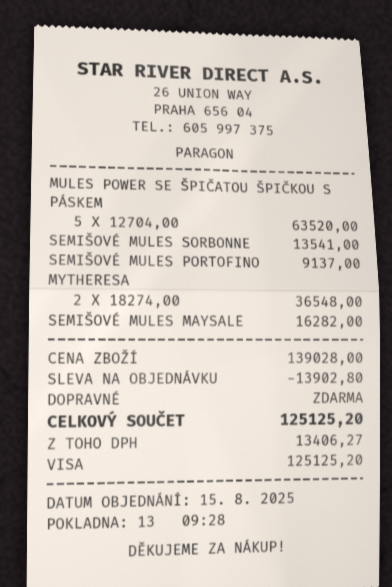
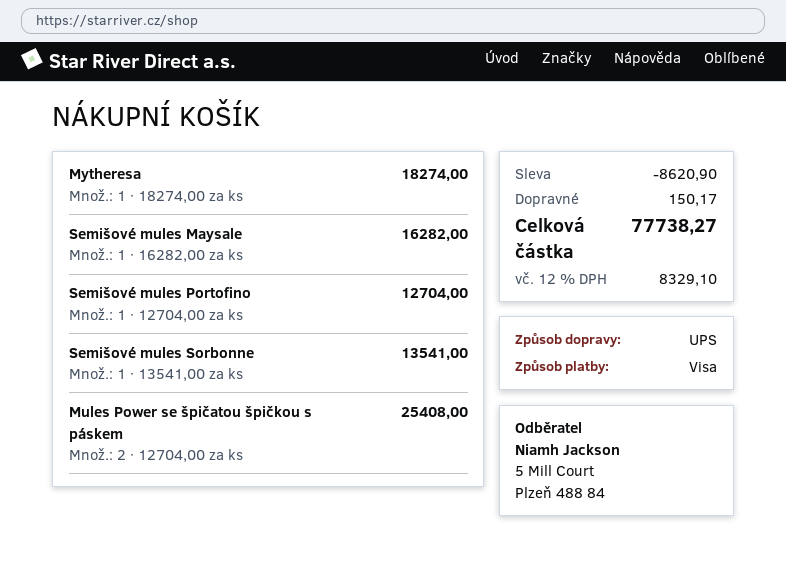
MULES POWER SE ŠPIČATOU ŠPIČKOU S PÁSKEM: 5 x 12704.00 = 63520.00 -> 2 x 12704.00 = 25408.00
SEMIŠOVÉ MULES PORTOFINO: 1 x 9137.00 = 9137.00 -> 1 x 12704.00 = 12704.00
MYTHERESA: 2 x 18274.00 = 36548.00 -> 1 x 18274.00 = 18274.00
discount: 13902.80 -> 8620.90
shipping: 0.00 -> 150.17
tax: 13406.27 -> 8329.10
total: 125125.20 -> 77738.27

